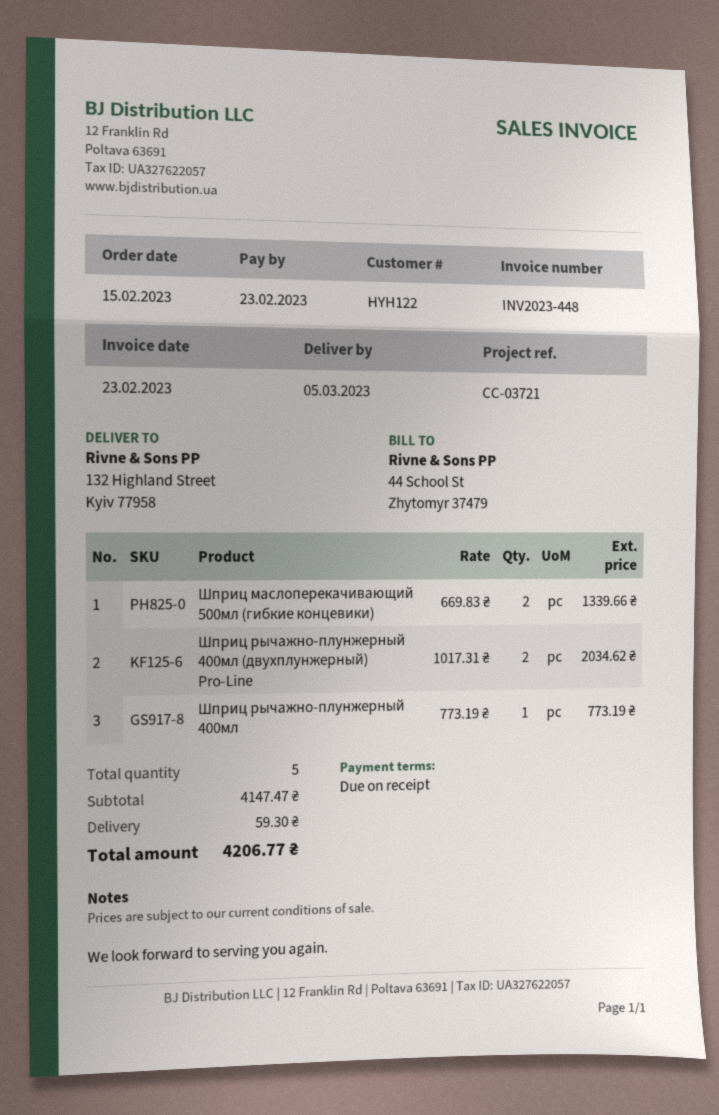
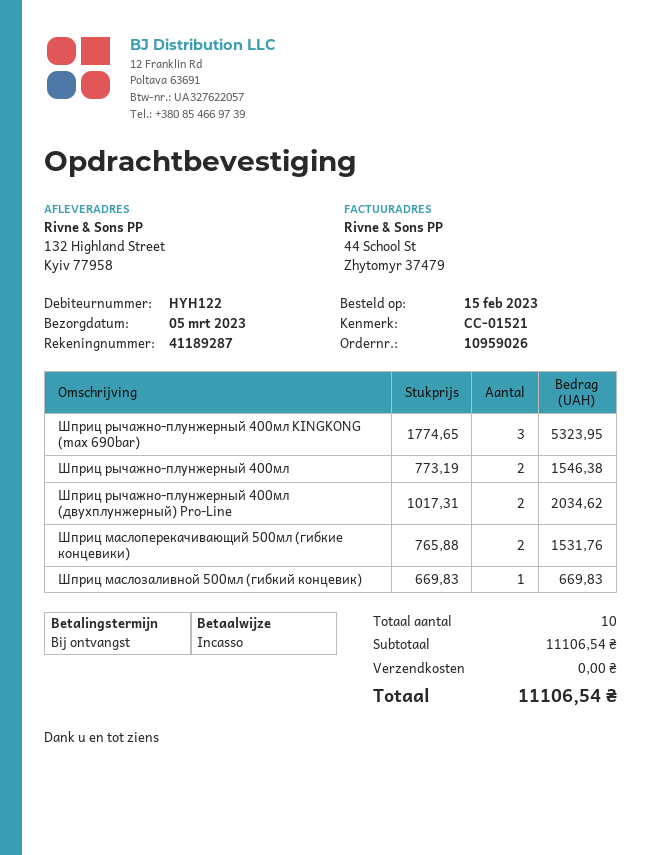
reference: CC-03721 -> CC-01521
Шприц маслоперекачивающий 500мл (гибкие концевики): 2 x 669.83 = 1339.66 -> 2 x 765.88 = 1531.76
Шприц рычажно-плунжерный 400мл: 1 x 773.19 = 773.19 -> 2 x 773.19 = 1546.38
Шприц рычажно-плунжерный 400мл KINGKONG (max 690bar): none -> 3 x 1774.65 = 5323.95
Шприц маслозаливной 500мл (гибкий концевик): none -> 1 x 669.83 = 669.83
total quantity: 5 -> 10
subtotal: 4147.47 -> 11106.54
shipping: 59.30 -> 0.00
total: 4206.77 -> 11106.54

